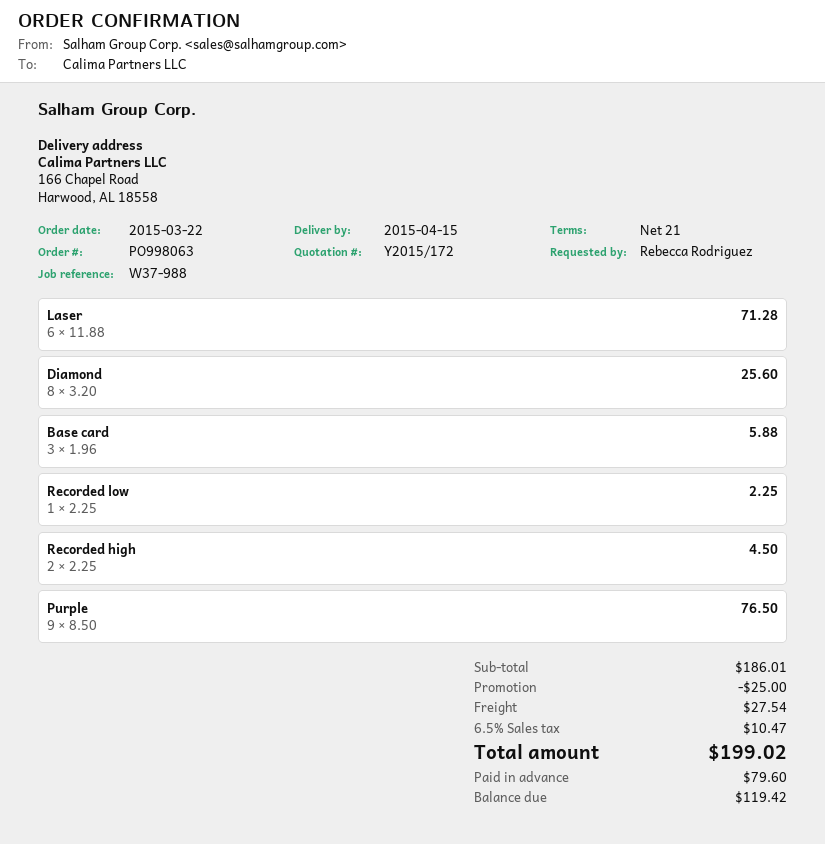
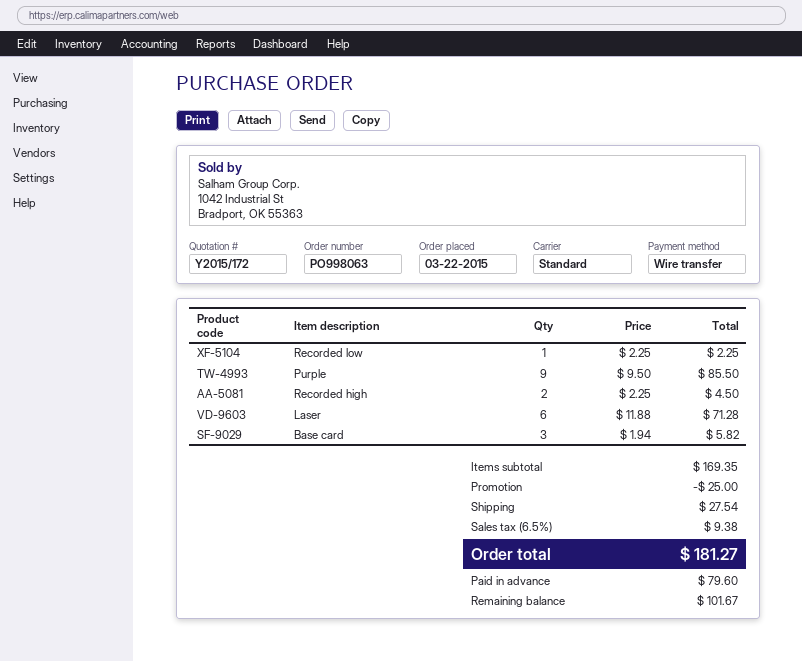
Diamond: 8 x 3.20 = 25.60 -> none
Base card: 3 x 1.96 = 5.88 -> 3 x 1.94 = 5.82
Purple: 9 x 8.50 = 76.50 -> 9 x 9.50 = 85.50
subtotal: 186.01 -> 169.35
tax: 6.5% = 10.47 -> 6.5% = 9.38
total: 199.02 -> 181.27
balance: 119.42 -> 101.67

